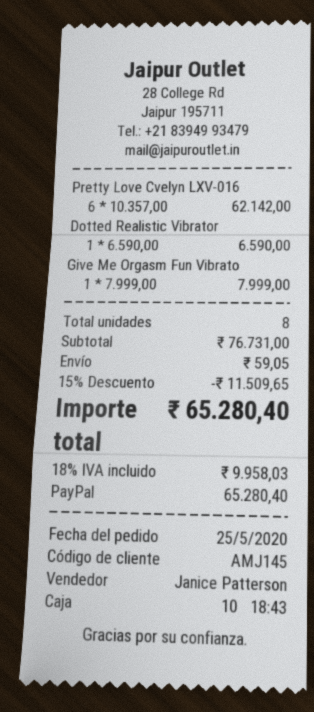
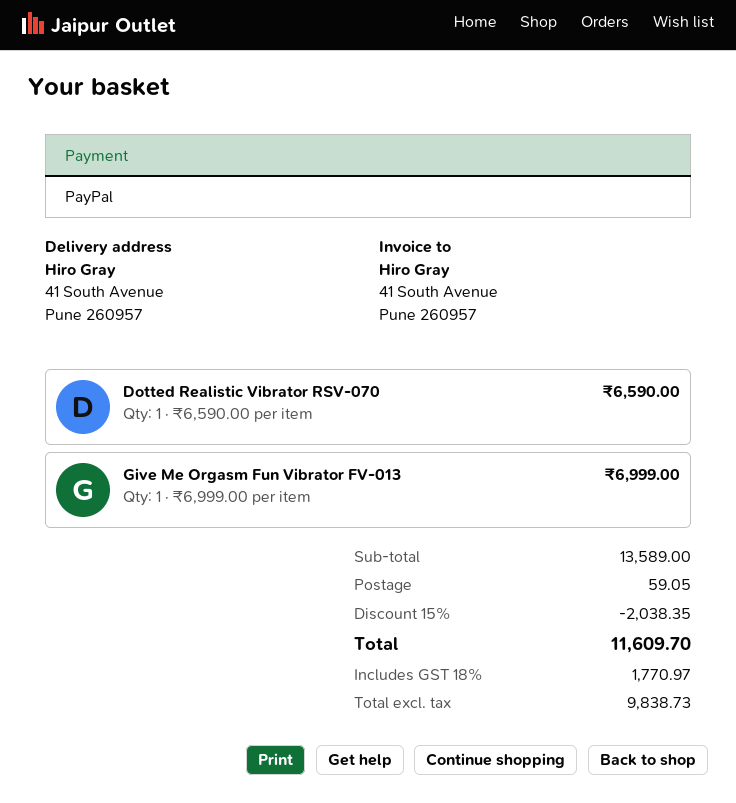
Pretty Love Cvelyn LXV-016: 6 x 10357.00 = 62142.00 -> none
Give Me Orgasm Fun Vibrato: 1 x 7999.00 = 7999.00 -> 1 x 6999.00 = 6999.00
subtotal: 76731.00 -> 13589.00
discount: 15% = 11509.65 -> 15% = 2038.35
tax: 18% = 9958.03 -> 18% = 1770.97
total: 65280.40 -> 11609.70

